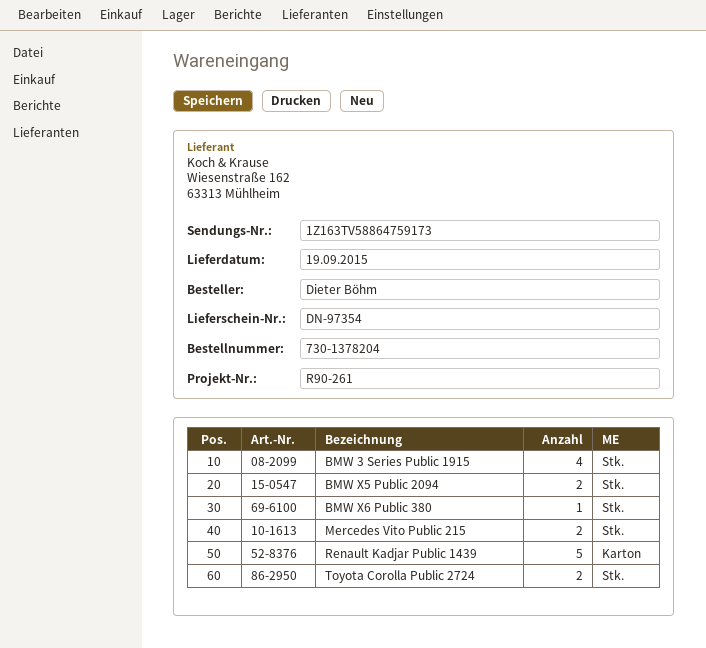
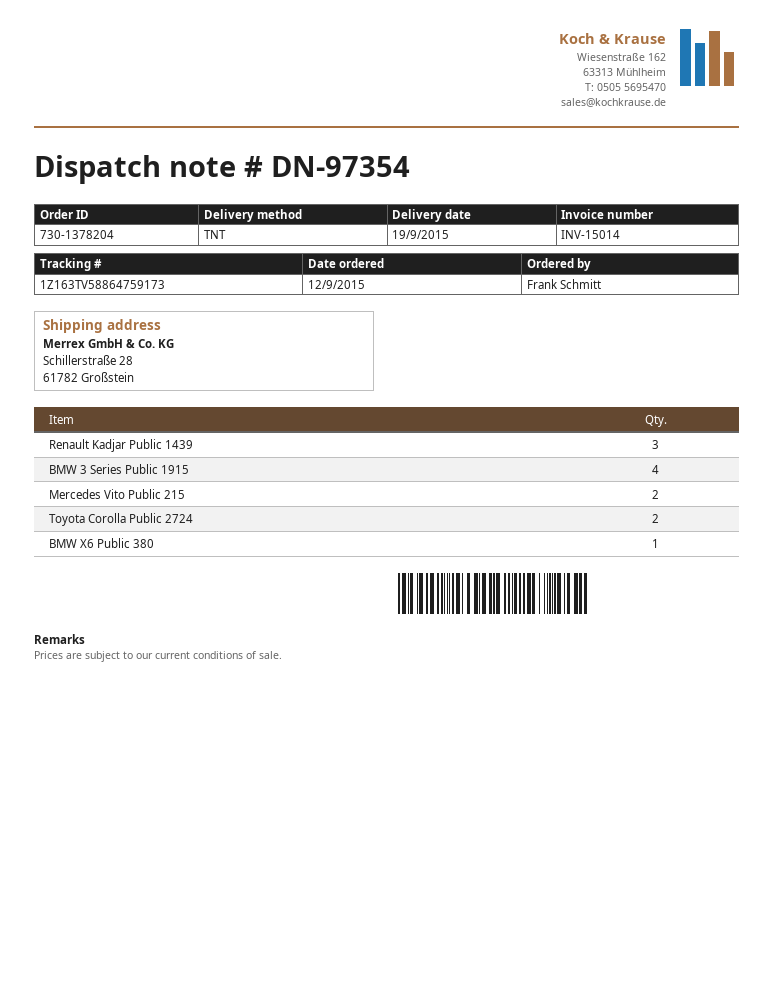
ordered by: Dieter Böhm -> Frank Schmitt
BMW X5 Public 2094: 2 -> none
Renault Kadjar Public 1439: 5 -> 3

